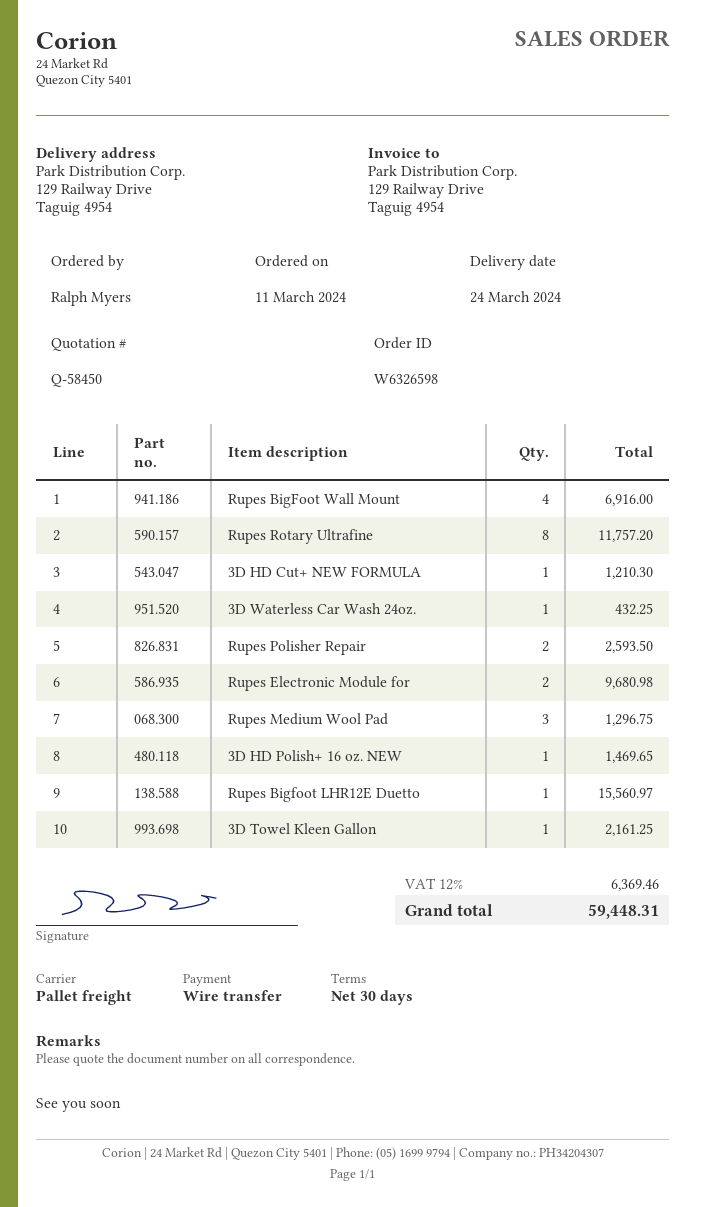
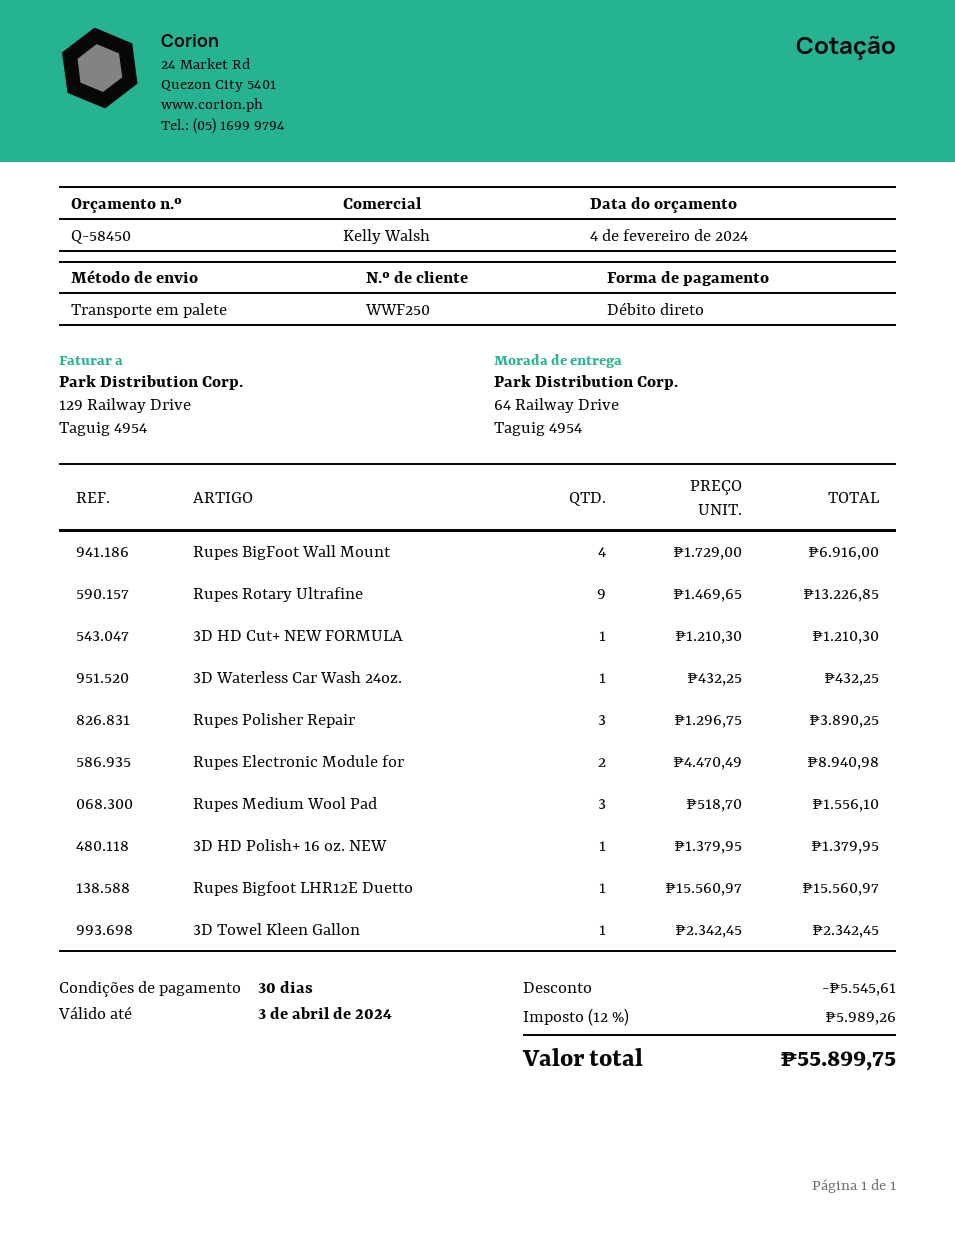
payment method: bank transfer -> direct debit
ship to: 129 Railway Drive, Taguig 4954 -> 64 Railway Drive, Taguig 4954
Rupes Rotary Ultrafine: 8 for 11757.20 -> 9 for 13226.85
Rupes Polisher Repair: 2 for 2593.50 -> 3 for 3890.25
Rupes Electronic Module for: 2 for 9680.98 -> 2 for 8940.98
Rupes Medium Wool Pad: 3 for 1296.75 -> 3 for 1556.10
3D HD Polish+ 16 oz. NEW: 1 for 1469.65 -> 1 for 1379.95
3D Towel Kleen Gallon: 1 for 2161.25 -> 1 for 2342.45
discount: none -> 5545.61
tax: 12% = 6369.46 -> 12% = 5989.26
total: 59448.31 -> 55899.75

